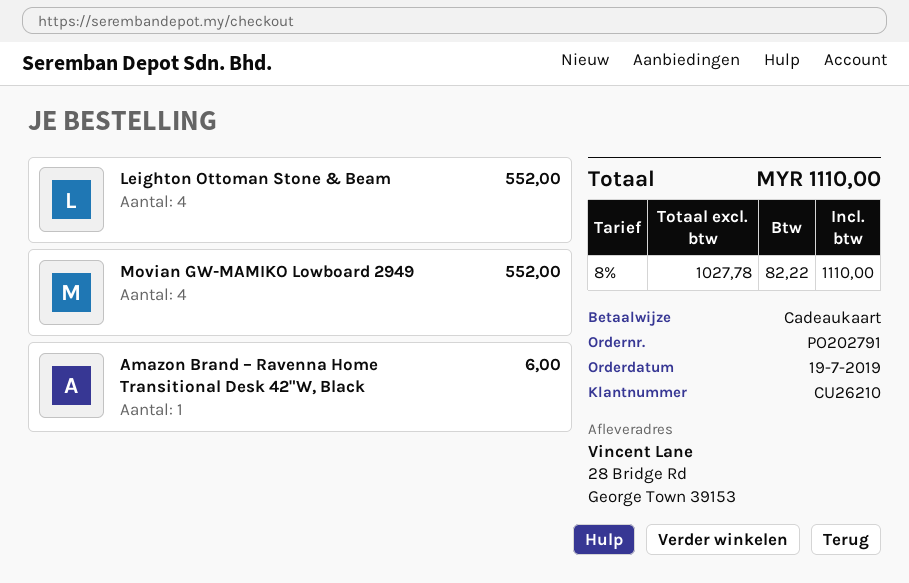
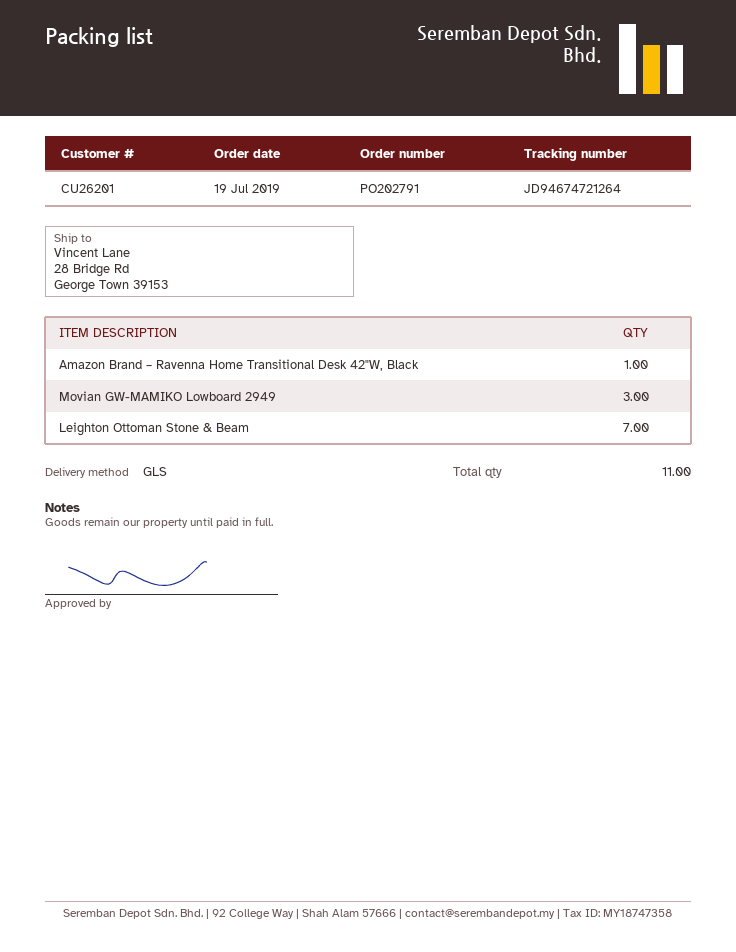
customer number: CU26210 -> CU26201
Leighton Ottoman Stone & Beam: 4 -> 7
Movian GW-MAMIKO Lowboard 2949: 4 -> 3

